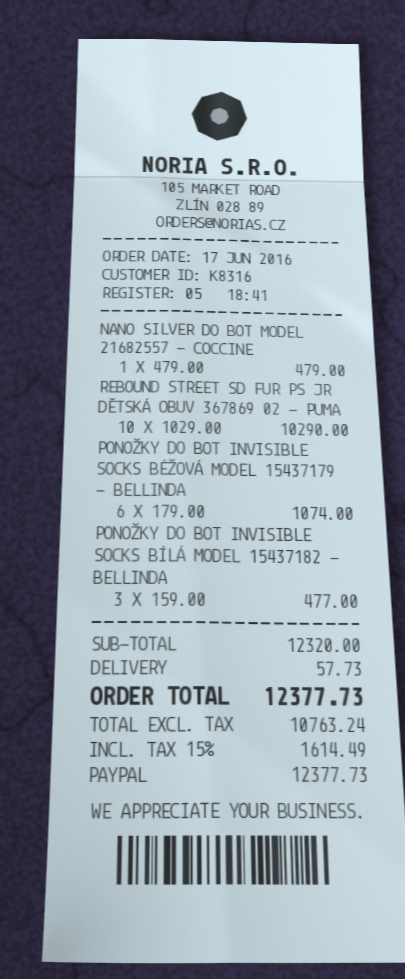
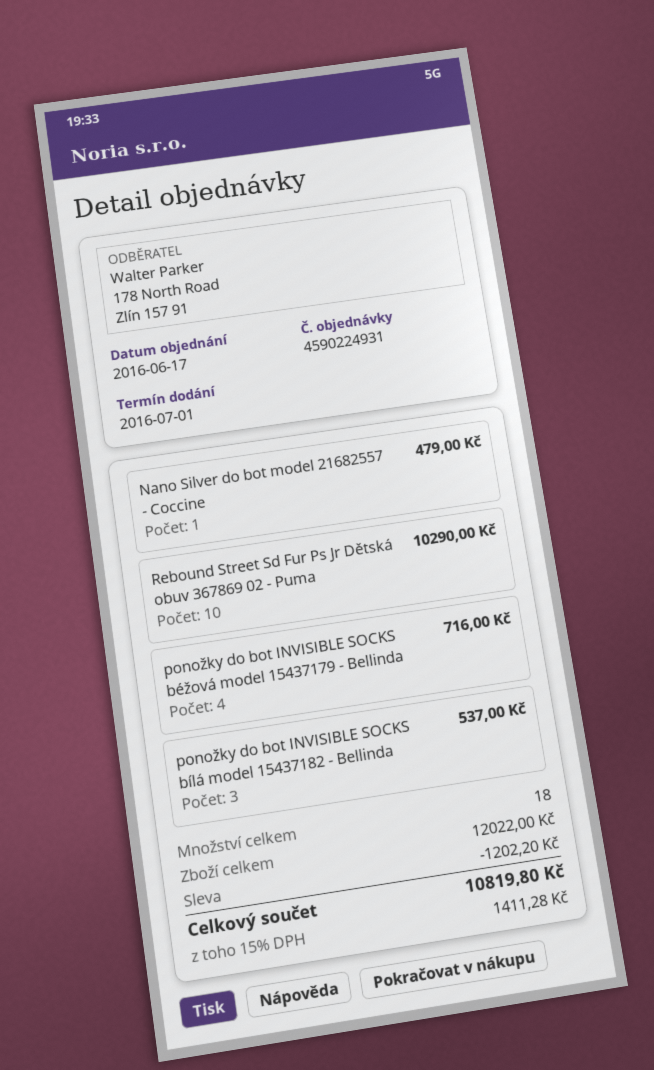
PONOŽKY DO BOT INVISIBLE SOCKS BÉŽOVÁ MODEL 15437179 - BELLINDA: 6 for 1074.00 -> 4 for 716.00
PONOŽKY DO BOT INVISIBLE SOCKS BÍLÁ MODEL 15437182 - BELLINDA: 3 for 477.00 -> 3 for 537.00
subtotal: 12320.00 -> 12022.00
discount: none -> 1202.20
shipping: 57.73 -> none
tax: 15% = 1614.49 -> 15% = 1411.28
total: 12377.73 -> 10819.80

